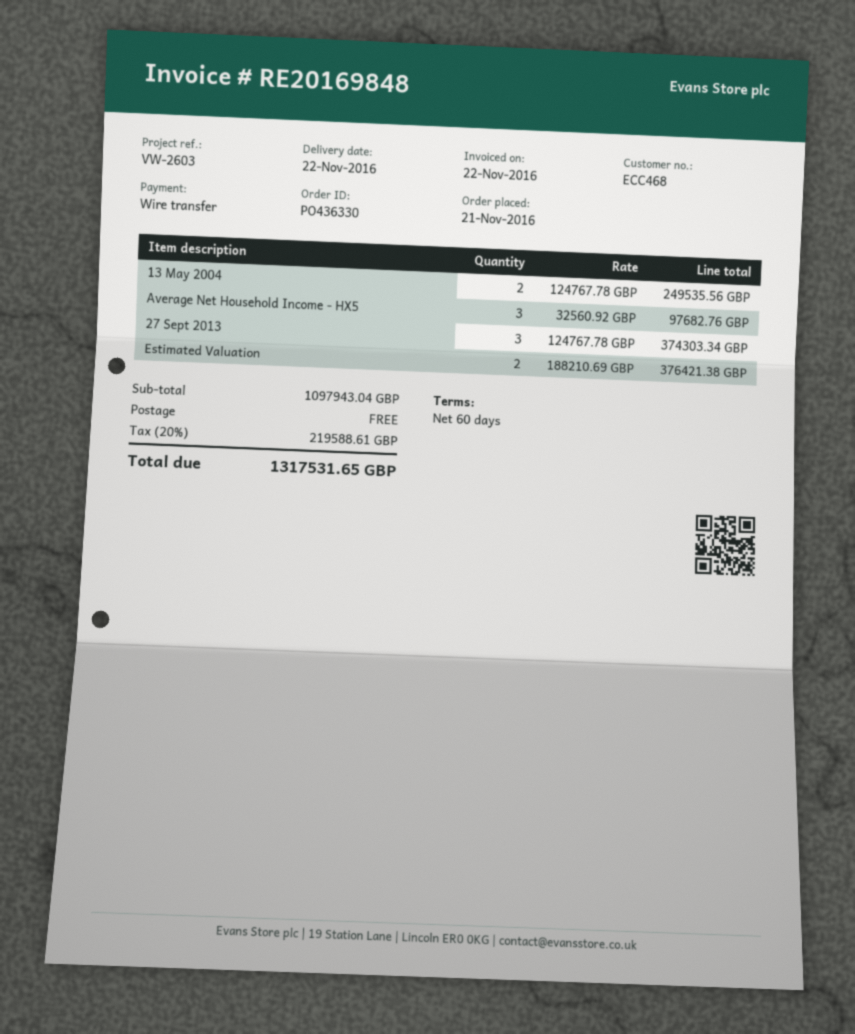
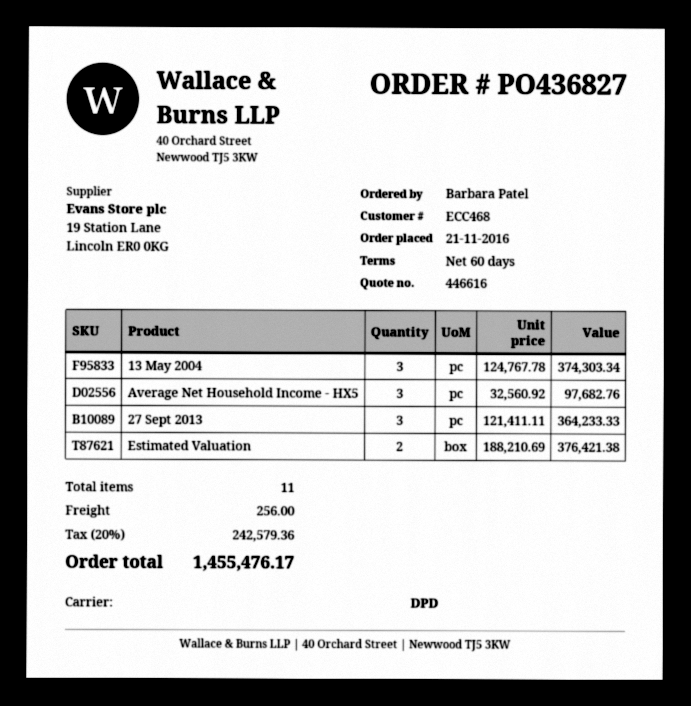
order number: PO436330 -> PO436827
13 May 2004: 2 x 124767.78 = 249535.56 -> 3 x 124767.78 = 374303.34
27 Sept 2013: 3 x 124767.78 = 374303.34 -> 3 x 121411.11 = 364233.33
shipping: 0.00 -> 256.00
tax: 20% = 219588.61 -> 20% = 242579.36
total: 1317531.65 -> 1455476.17

